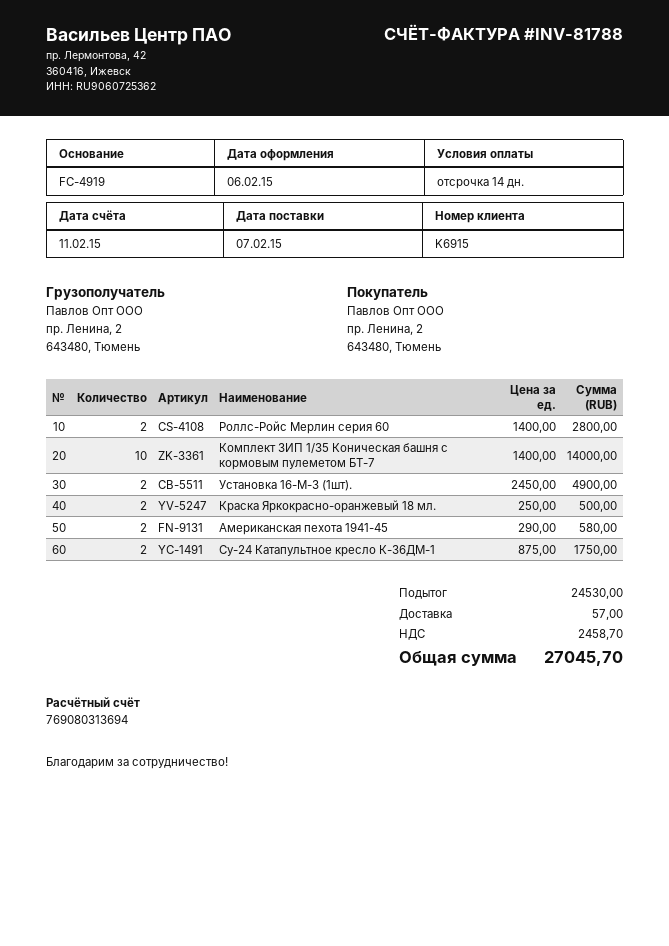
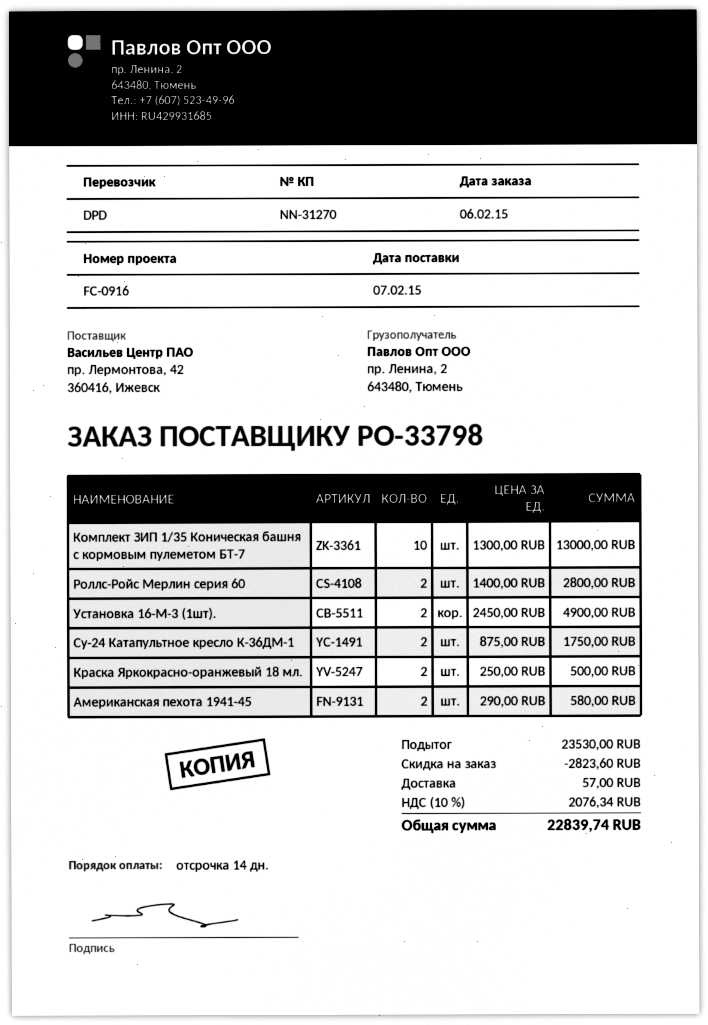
reference: FC-4919 -> FC-0916
Комплект ЗИП 1/35 Коническая башня с кормовым пулеметом БТ-7: 10 x 1400.00 = 14000.00 -> 10 x 1300.00 = 13000.00
subtotal: 24530.00 -> 23530.00
discount: none -> 2823.60
tax: 2458.70 -> 2076.34
total: 27045.70 -> 22839.74

